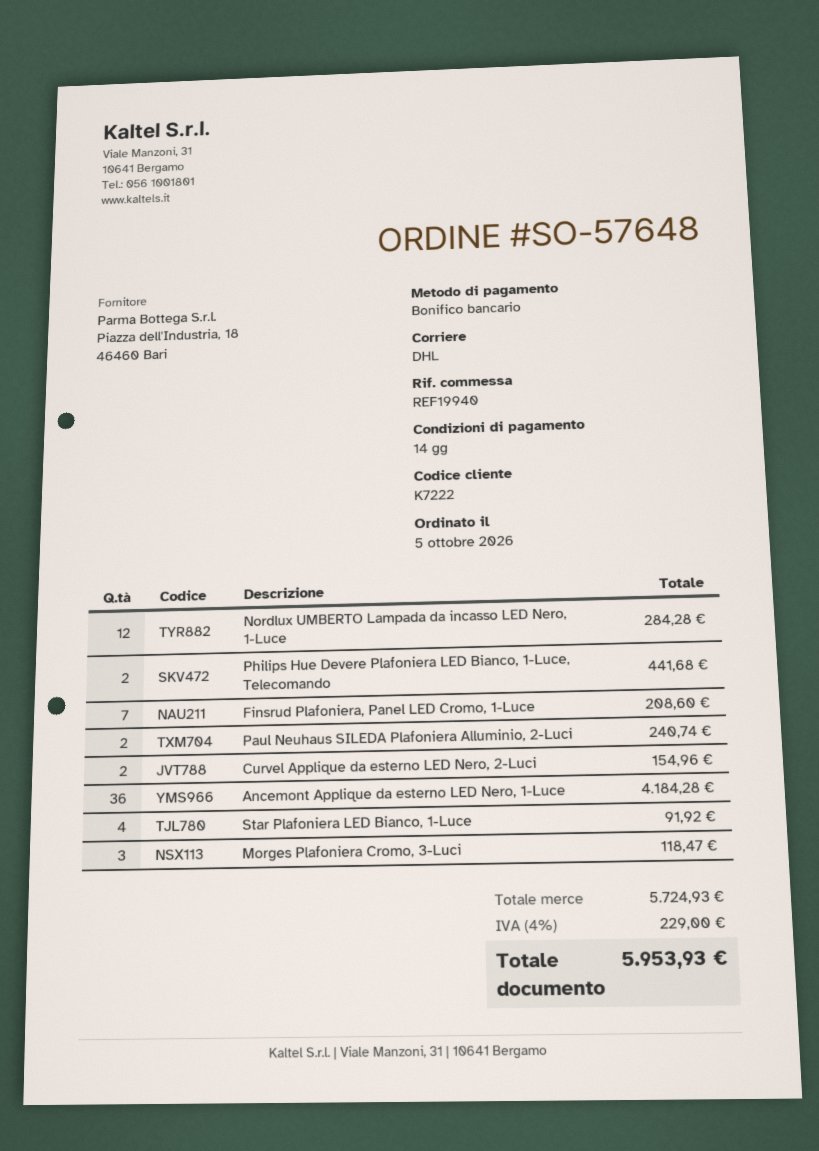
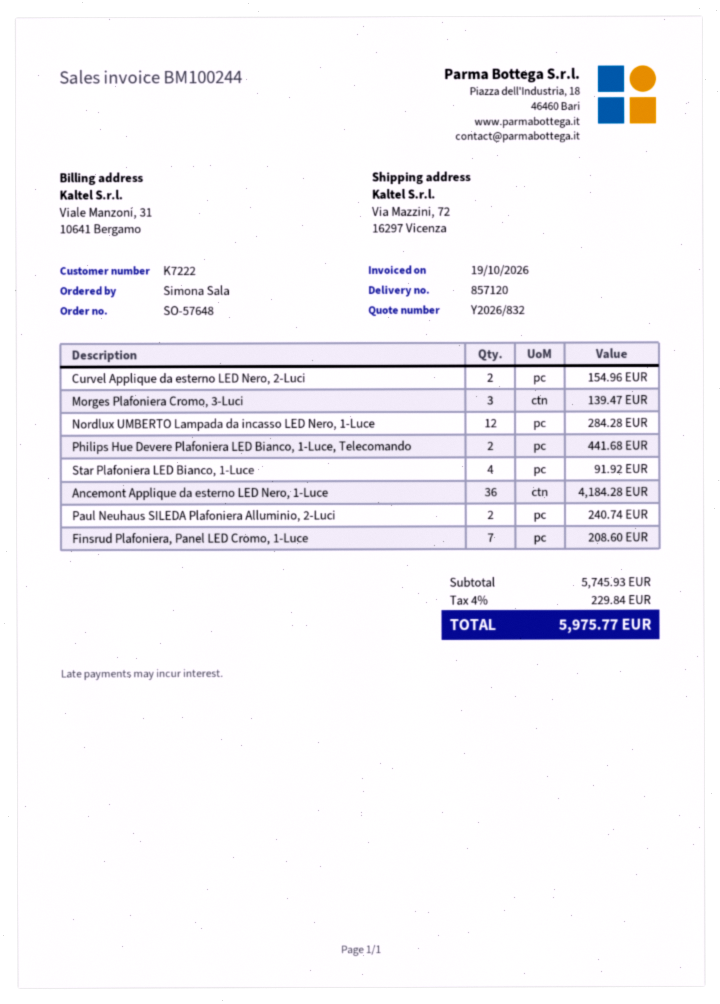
Morges Plafoniera Cromo, 3-Luci: 3 for 118.47 -> 3 for 139.47
subtotal: 5724.93 -> 5745.93
tax: 4% = 229.00 -> 4% = 229.84
total: 5953.93 -> 5975.77

